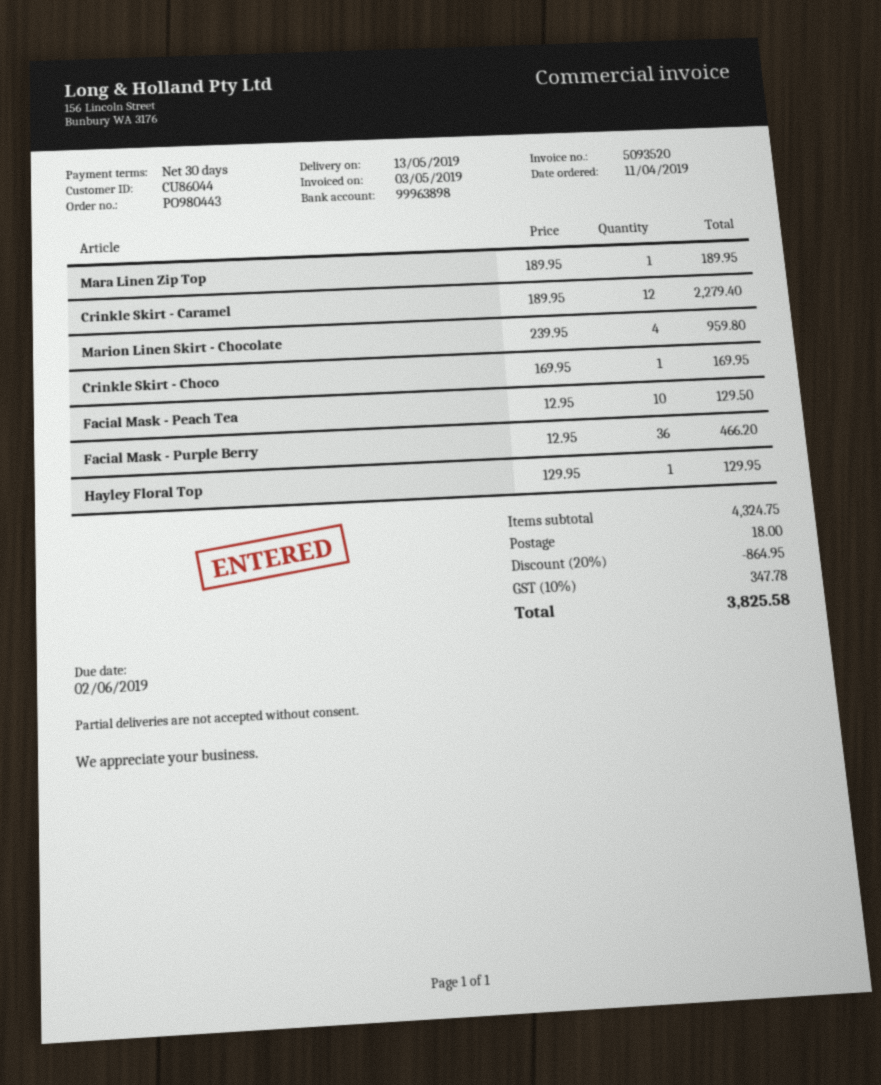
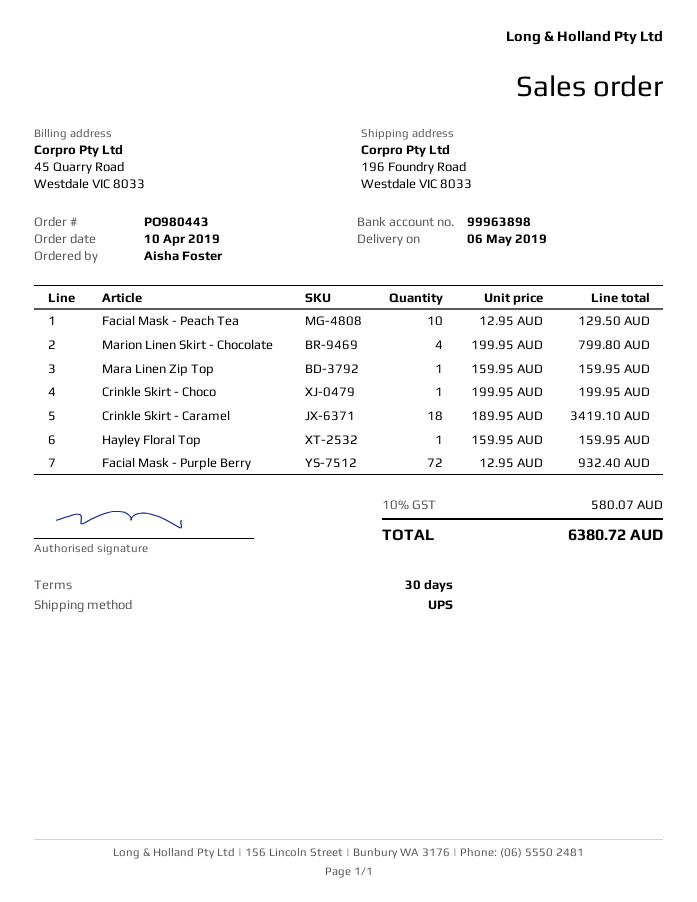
order date: 2019-04-11 -> 2019-04-10
delivery date: 2019-05-13 -> 2019-05-06
Mara Linen Zip Top: 1 x 189.95 = 189.95 -> 1 x 159.95 = 159.95
Crinkle Skirt - Caramel: 12 x 189.95 = 2279.40 -> 18 x 189.95 = 3419.10
Marion Linen Skirt - Chocolate: 4 x 239.95 = 959.80 -> 4 x 199.95 = 799.80
Crinkle Skirt - Choco: 1 x 169.95 = 169.95 -> 1 x 199.95 = 199.95
Facial Mask - Purple Berry: 36 x 12.95 = 466.20 -> 72 x 12.95 = 932.40
Hayley Floral Top: 1 x 129.95 = 129.95 -> 1 x 159.95 = 159.95
discount: 20% = 864.95 -> none
shipping: 18.00 -> none
tax: 10% = 347.78 -> 10% = 580.07
total: 3825.58 -> 6380.72

